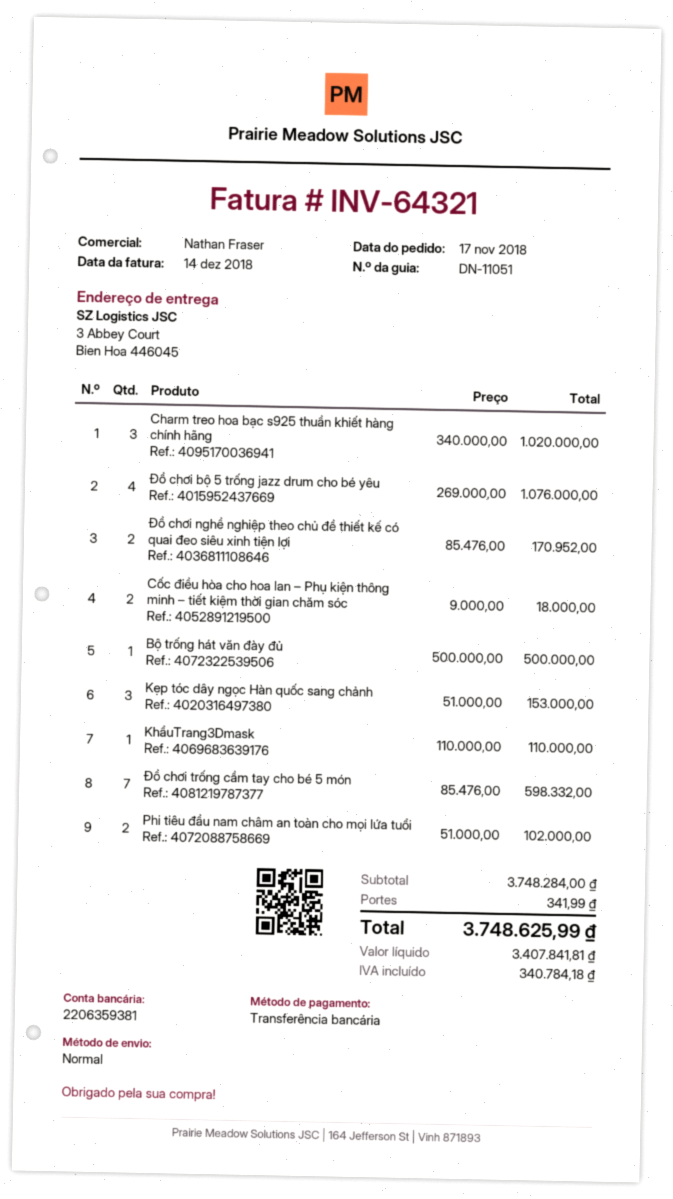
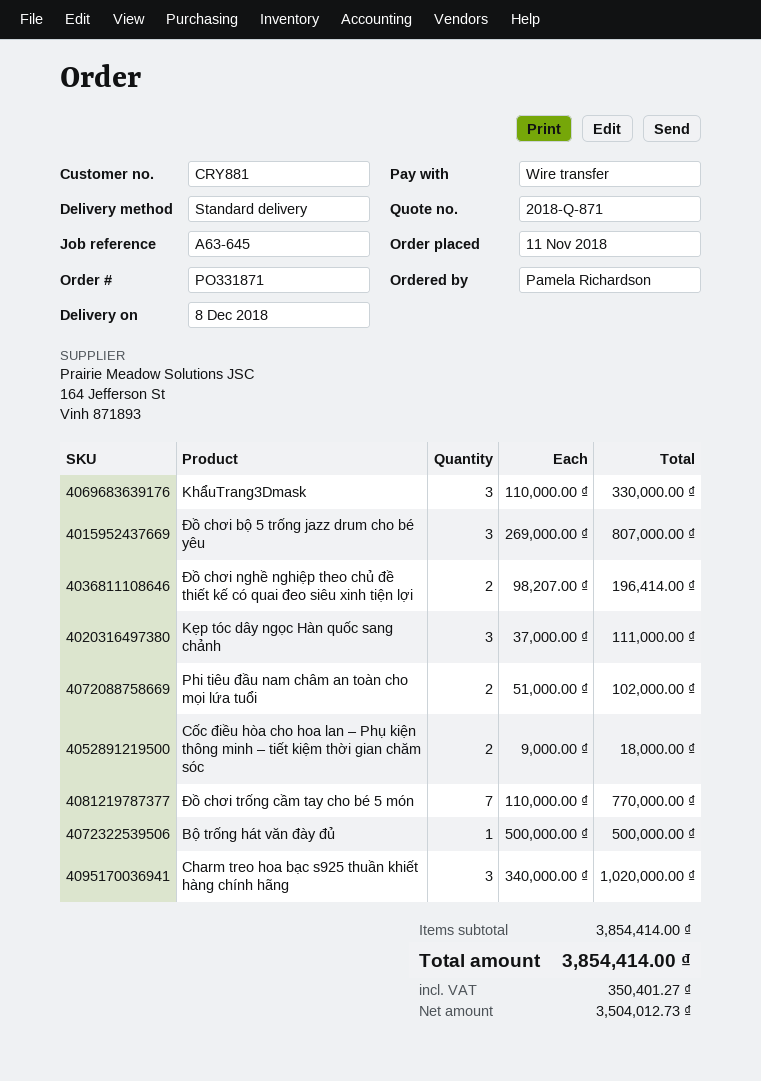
order date: 2018-11-17 -> 2018-11-11
Đồ chơi bộ 5 trống jazz drum cho bé yêu: 4 x 269000.00 = 1076000.00 -> 3 x 269000.00 = 807000.00
Đồ chơi nghề nghiệp theo chủ đề thiết kế có quai đeo siêu xinh tiện lợi: 2 x 85476.00 = 170952.00 -> 2 x 98207.00 = 196414.00
Kẹp tóc dây ngọc Hàn quốc sang chảnh: 3 x 51000.00 = 153000.00 -> 3 x 37000.00 = 111000.00
KhẩuTrang3Dmask: 1 x 110000.00 = 110000.00 -> 3 x 110000.00 = 330000.00
Đồ chơi trống cầm tay cho bé 5 món: 7 x 85476.00 = 598332.00 -> 7 x 110000.00 = 770000.00
subtotal: 3748284.00 -> 3854414.00
shipping: 341.99 -> none
net: 3407841.81 -> 3504012.73
tax: 340784.18 -> 350401.27
total: 3748625.99 -> 3854414.00

